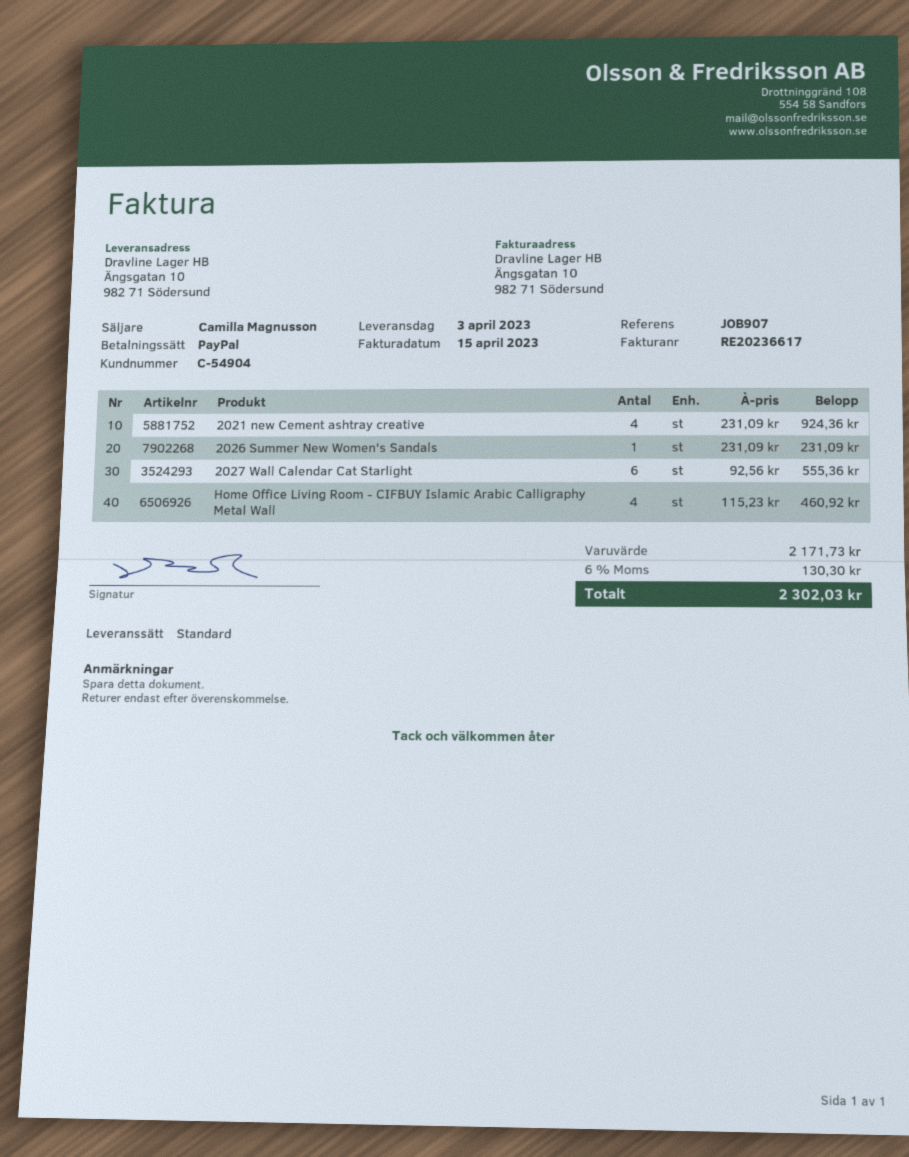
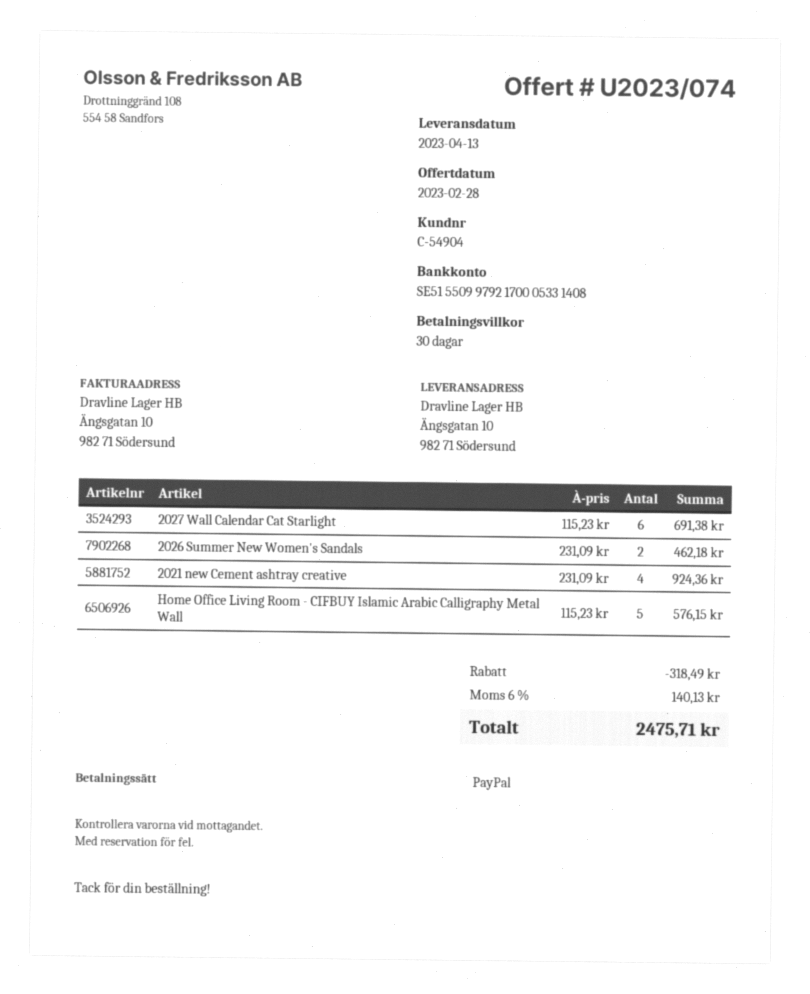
delivery date: 2023-04-03 -> 2023-04-13
2026 Summer New Women's Sandals: 1 x 231.09 = 231.09 -> 2 x 231.09 = 462.18
2027 Wall Calendar Cat Starlight: 6 x 92.56 = 555.36 -> 6 x 115.23 = 691.38
Home Office Living Room - CIFBUY Islamic Arabic Calligraphy Metal Wall: 4 x 115.23 = 460.92 -> 5 x 115.23 = 576.15
discount: none -> 318.49
tax: 6% = 130.30 -> 6% = 140.13
total: 2302.03 -> 2475.71

